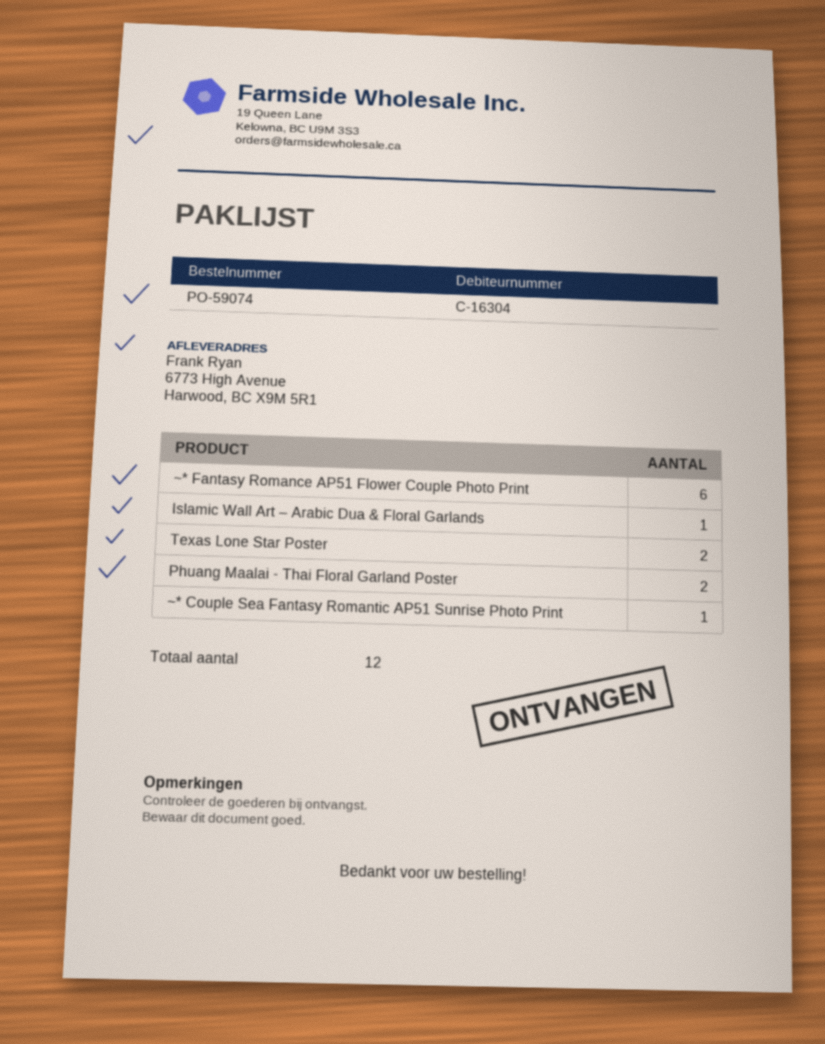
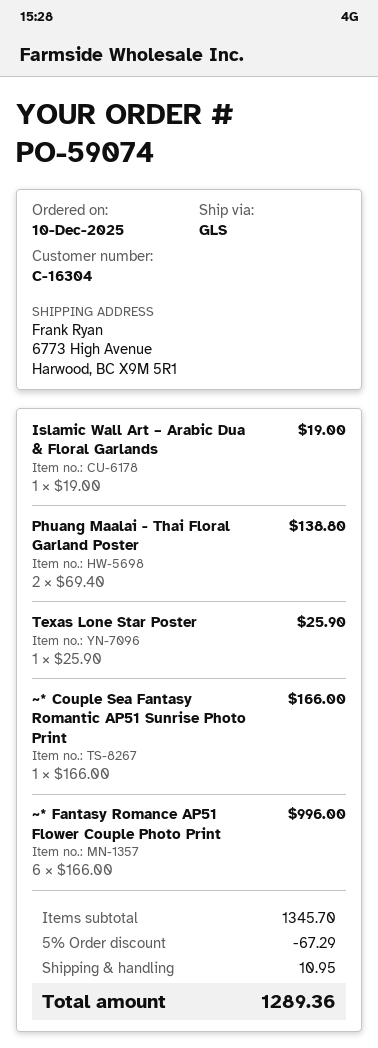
Texas Lone Star Poster: 2 -> 1

